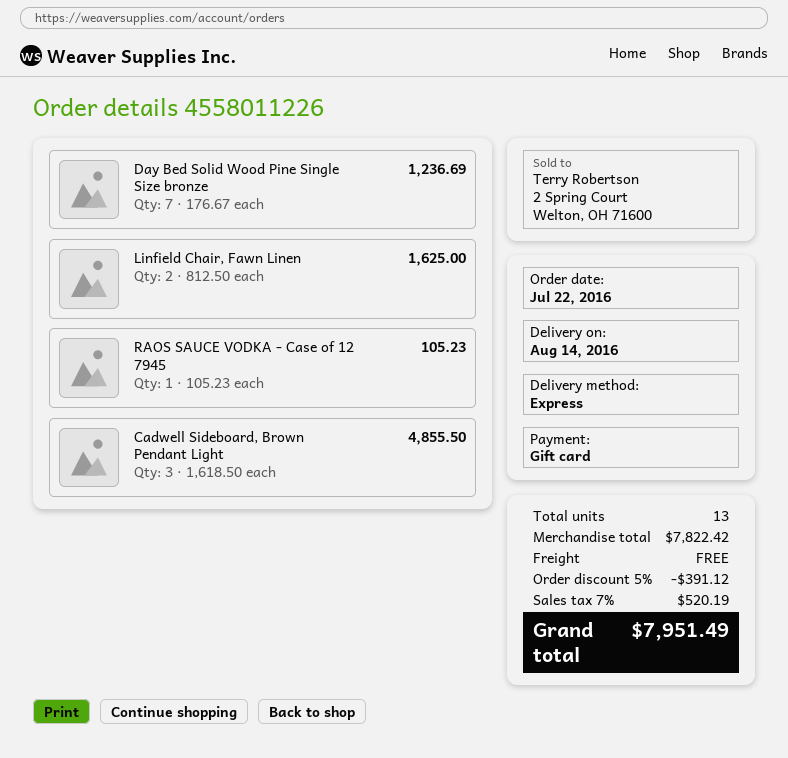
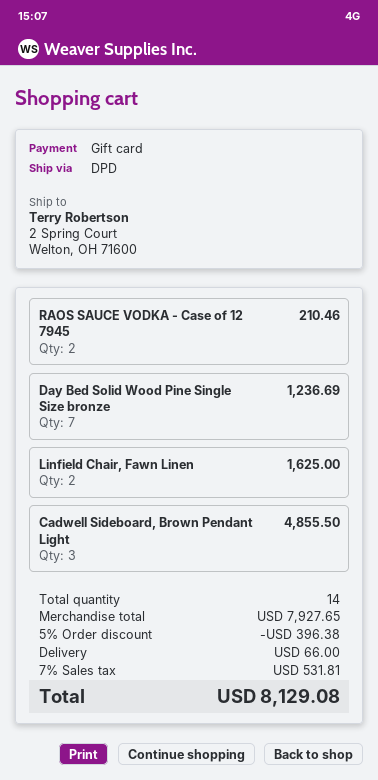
shipping method: express -> DPD
RAOS SAUCE VODKA - Case of 12 7945: 1 for 105.23 -> 2 for 210.46
total quantity: 13 -> 14
subtotal: 7822.42 -> 7927.65
discount: 5% = 391.12 -> 5% = 396.38
shipping: 0.00 -> 66.00
tax: 7% = 520.19 -> 7% = 531.81
total: 7951.49 -> 8129.08

